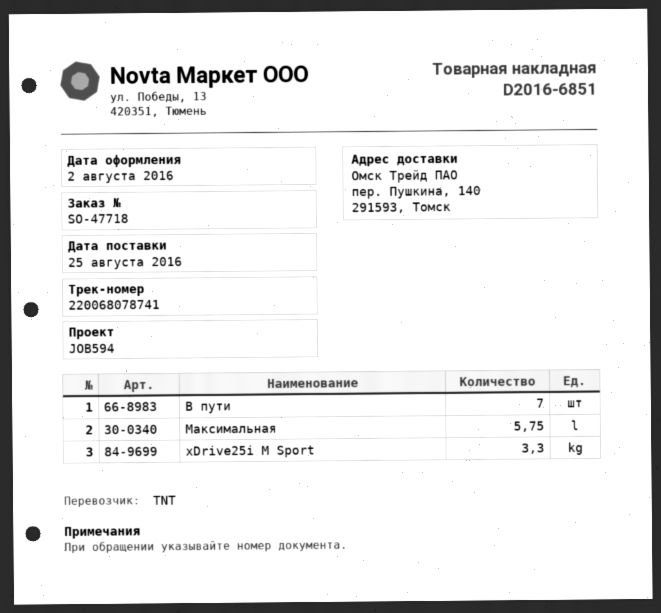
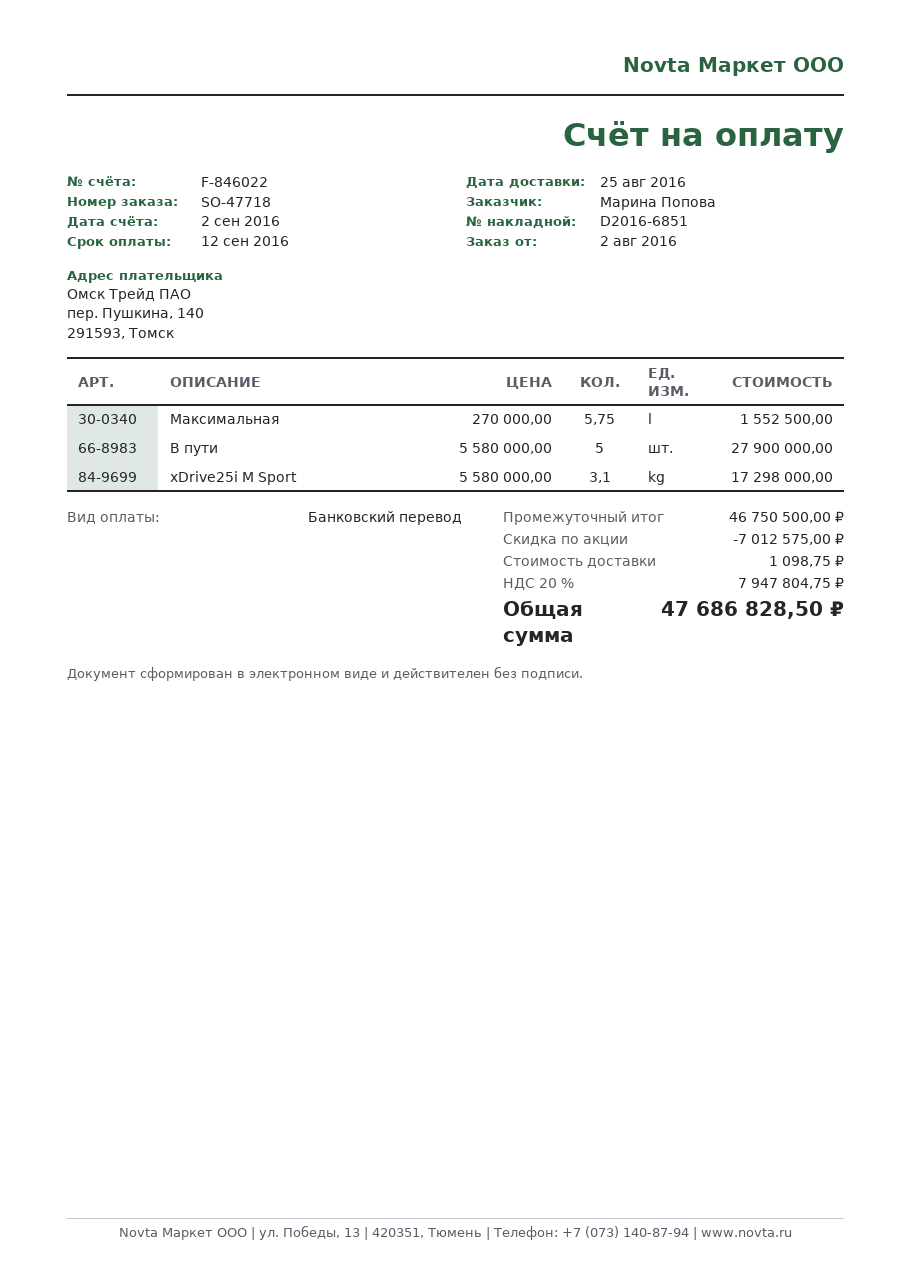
В пути: 7 -> 5
xDrive25i M Sport: 3.3 -> 3.1

